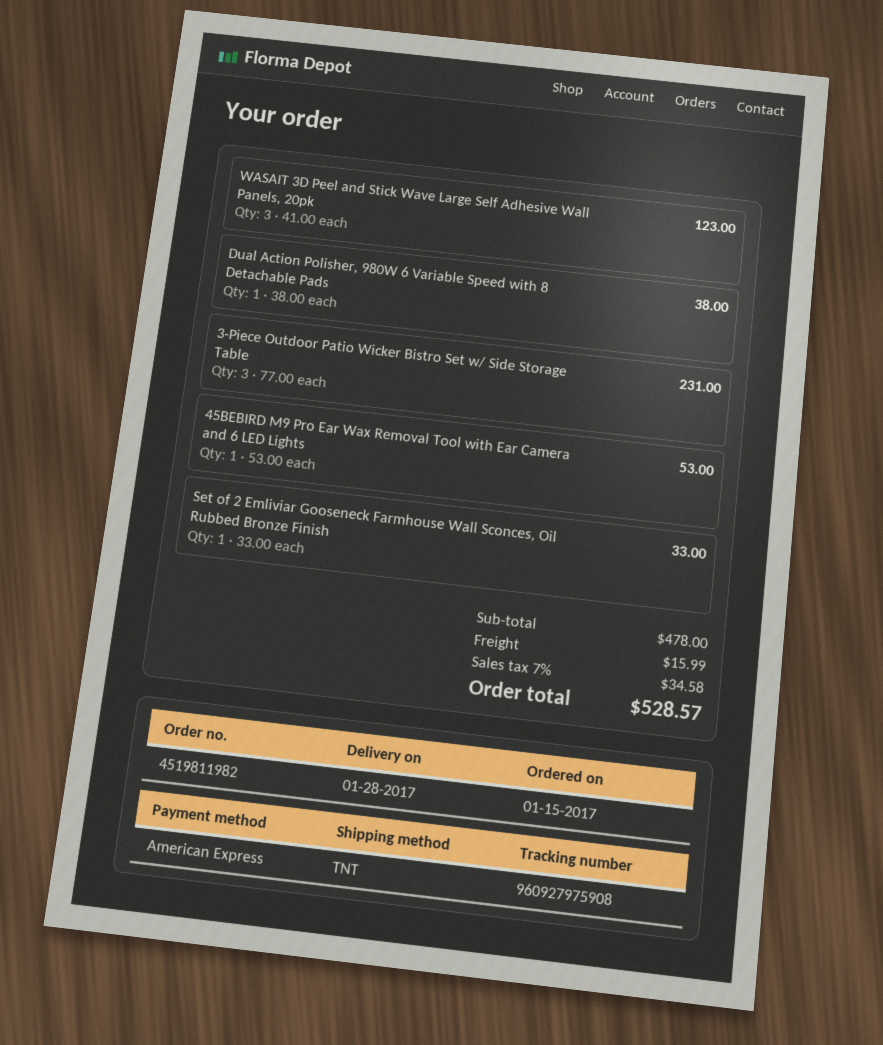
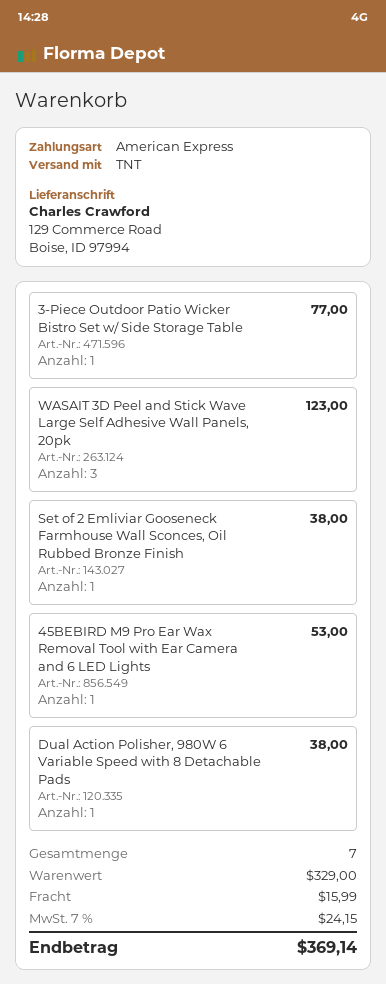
3-Piece Outdoor Patio Wicker Bistro Set w/ Side Storage Table: 3 for 231.00 -> 1 for 77.00
Set of 2 Emliviar Gooseneck Farmhouse Wall Sconces, Oil Rubbed Bronze Finish: 1 for 33.00 -> 1 for 38.00
subtotal: 478.00 -> 329.00
tax: 7% = 34.58 -> 7% = 24.15
total: 528.57 -> 369.14

